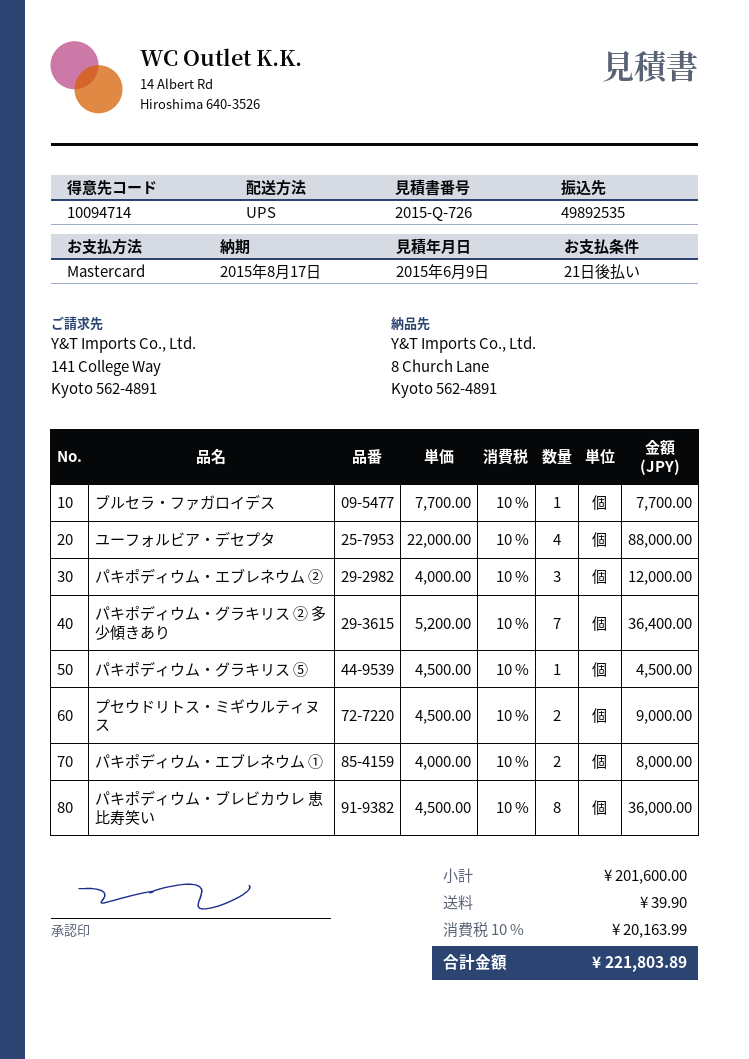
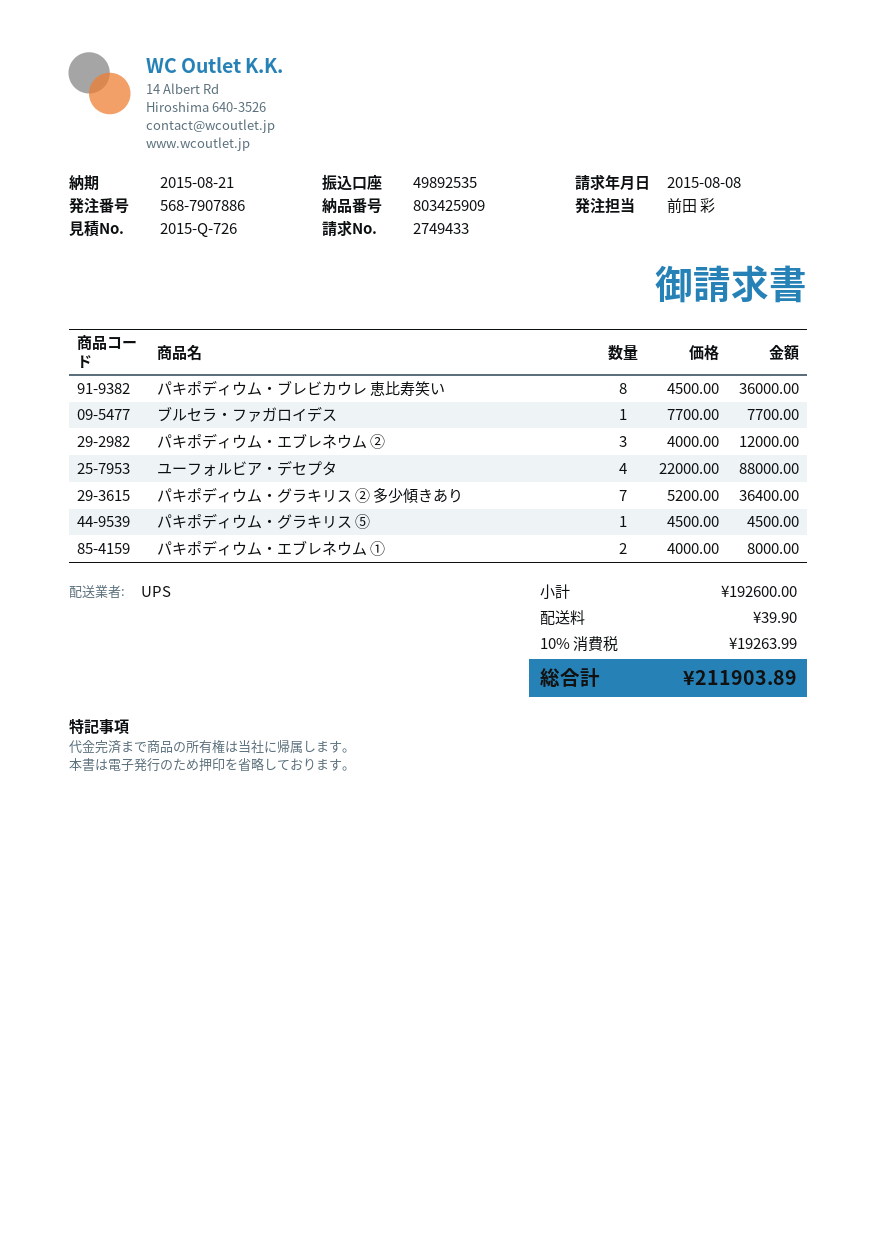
delivery date: 2015-08-17 -> 2015-08-21
プセウドリトス・ミギウルティヌス: 2 x 4500.00 = 9000.00 -> none
subtotal: 201600.00 -> 192600.00
tax: 10% = 20163.99 -> 10% = 19263.99
total: 221803.89 -> 211903.89

